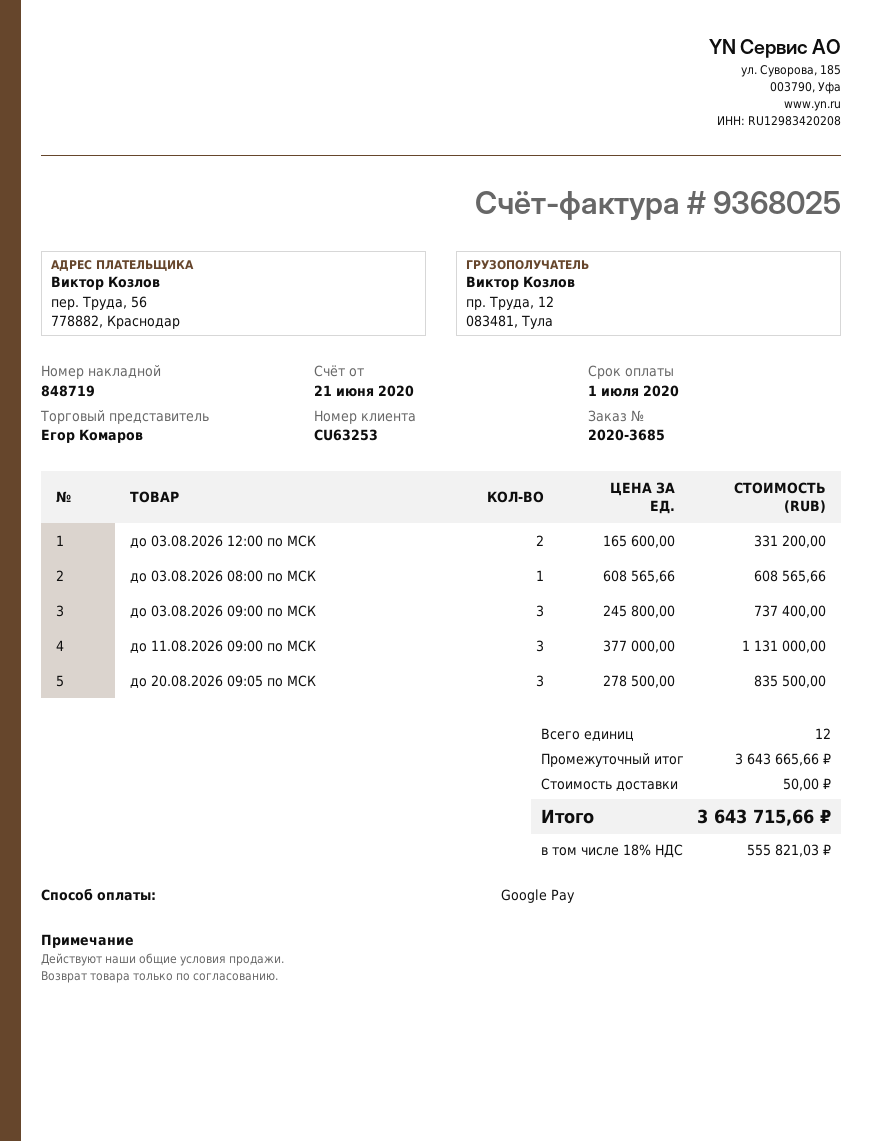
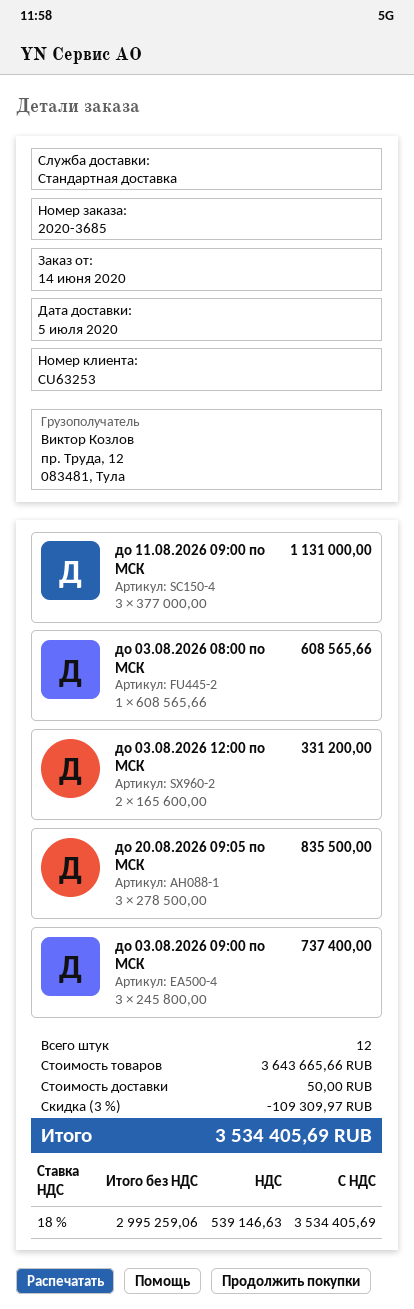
discount: none -> 3% = 109309.97
tax: 18% = 555821.03 -> 18% = 539146.63
total: 3643715.66 -> 3534405.69

